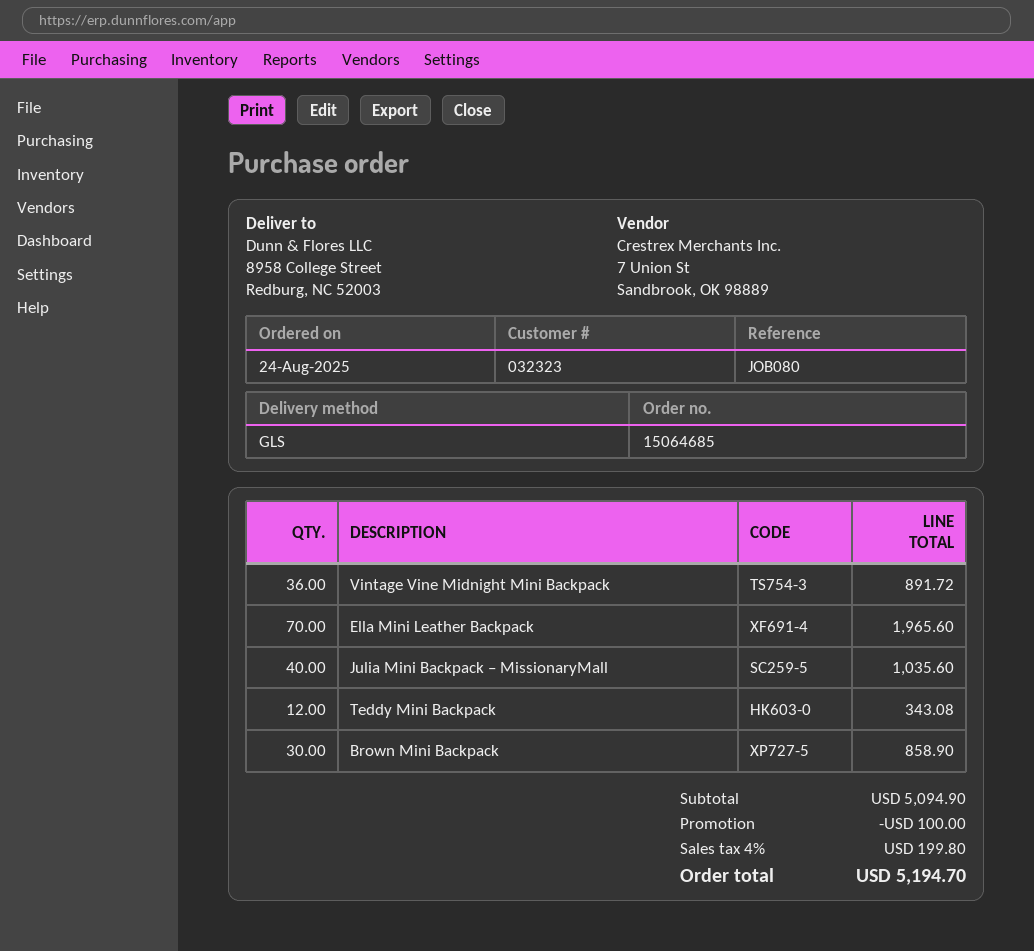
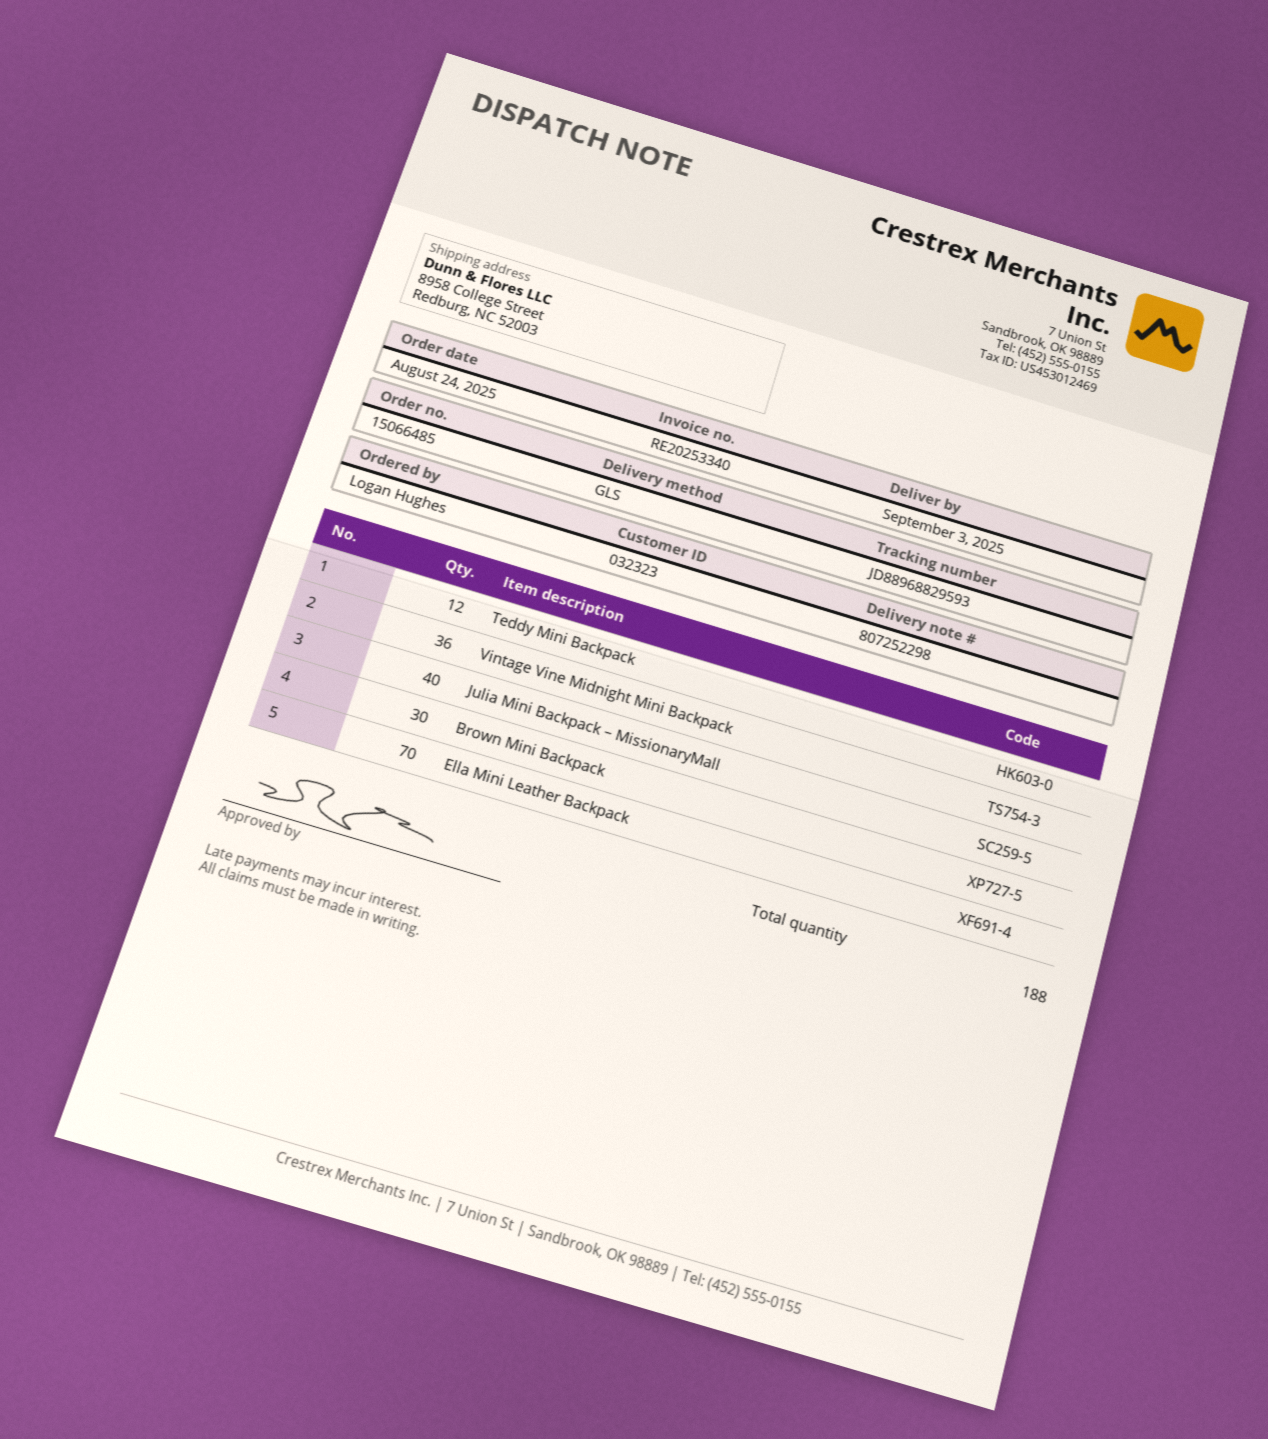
order number: 15064685 -> 15066485

